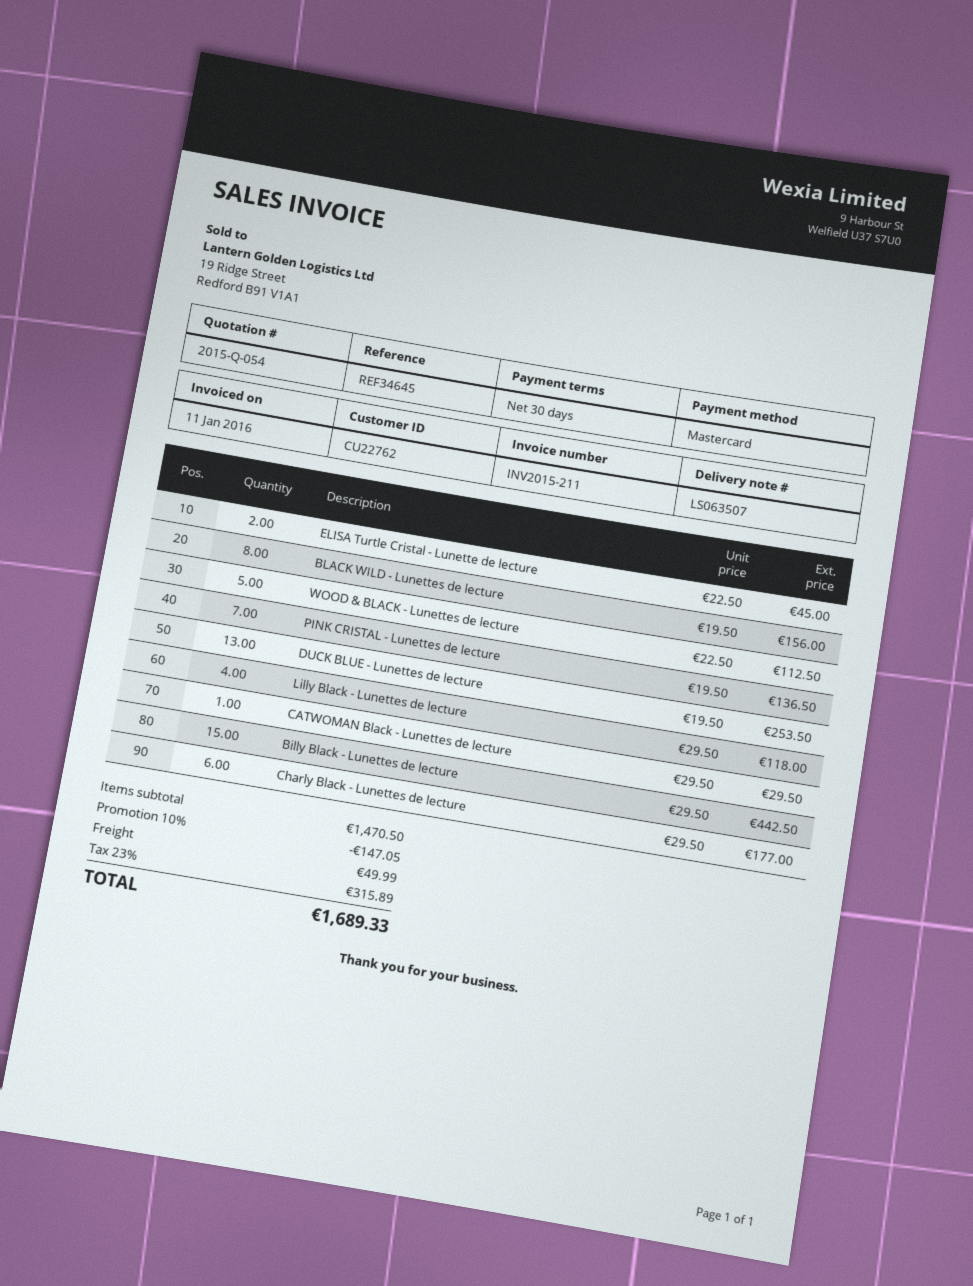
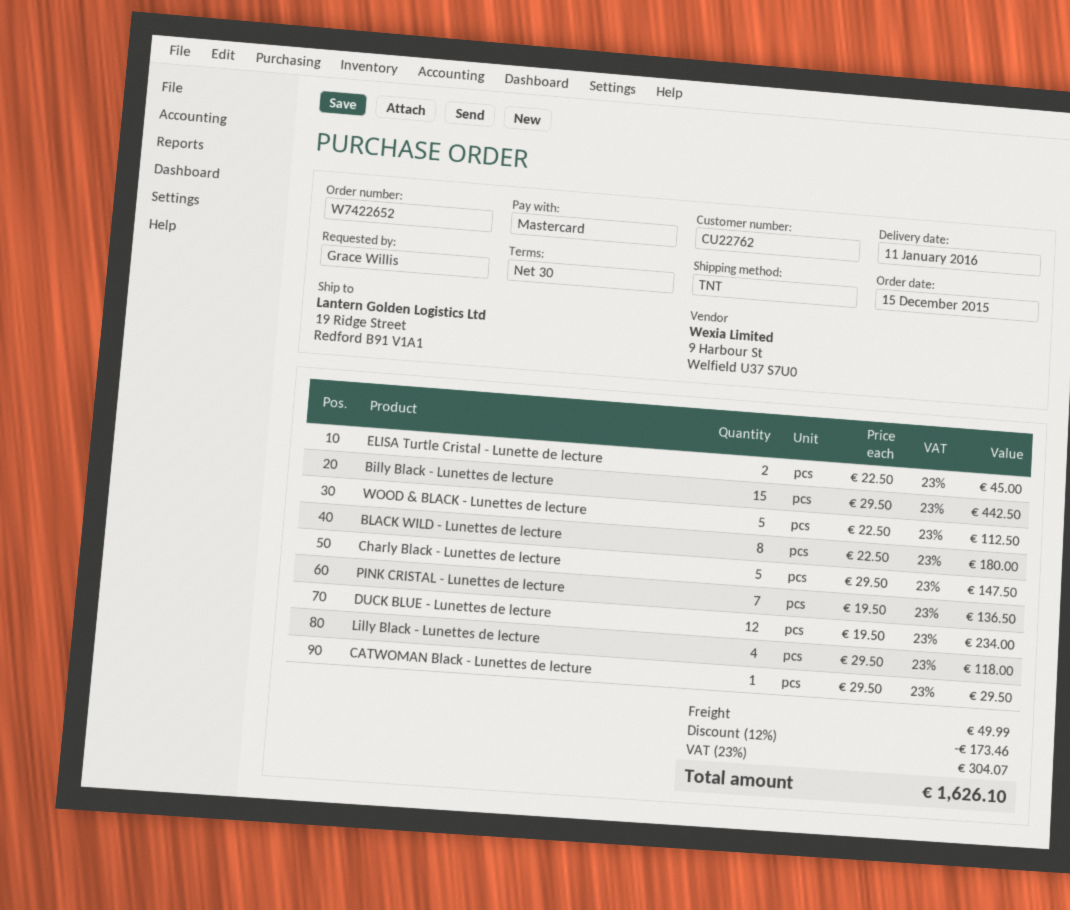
BLACK WILD - Lunettes de lecture: 8 x 19.50 = 156.00 -> 8 x 22.50 = 180.00
DUCK BLUE - Lunettes de lecture: 13 x 19.50 = 253.50 -> 12 x 19.50 = 234.00
Charly Black - Lunettes de lecture: 6 x 29.50 = 177.00 -> 5 x 29.50 = 147.50
discount: 10% = 147.05 -> 12% = 173.46
tax: 23% = 315.89 -> 23% = 304.07
total: 1689.33 -> 1626.10

